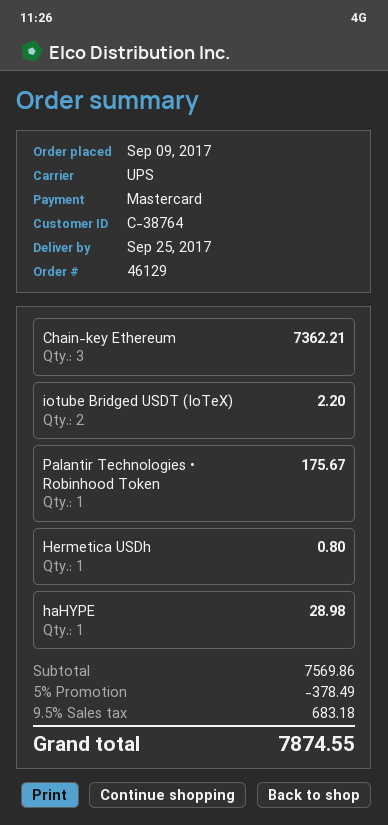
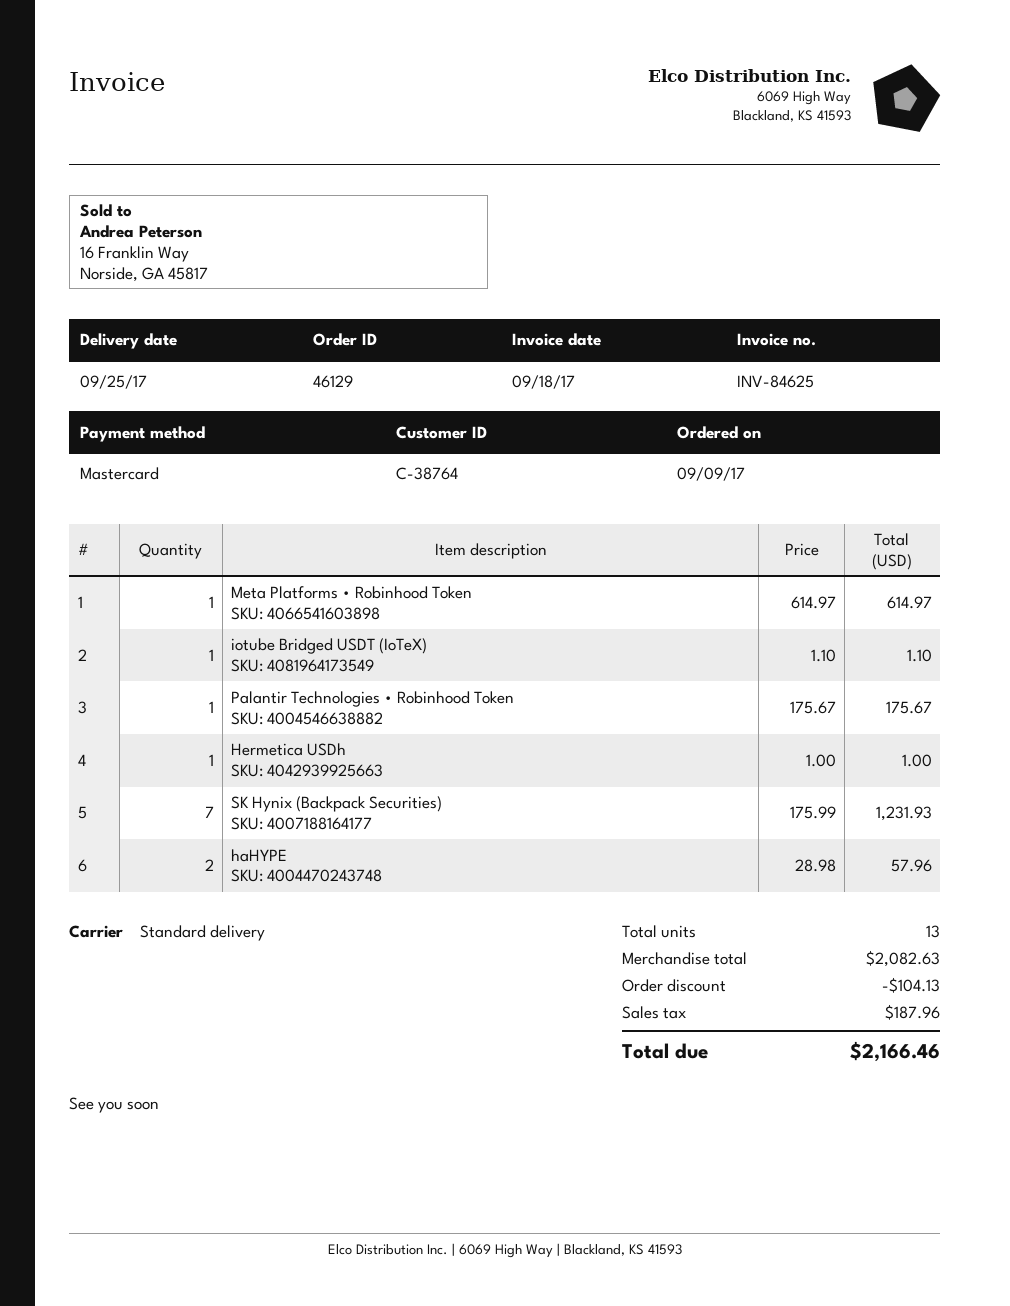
shipping method: UPS -> standard
Chain-key Ethereum: 3 for 7362.21 -> none
iotube Bridged USDT (IoTeX): 2 for 2.20 -> 1 for 1.10
Hermetica USDh: 1 for 0.80 -> 1 for 1.00
haHYPE: 1 for 28.98 -> 2 for 57.96
Meta Platforms • Robinhood Token: none -> 1 for 614.97
SK Hynix (Backpack Securities): none -> 7 for 1231.93
subtotal: 7569.86 -> 2082.63
discount: 378.49 -> 104.13
tax: 683.18 -> 187.96
total: 7874.55 -> 2166.46

